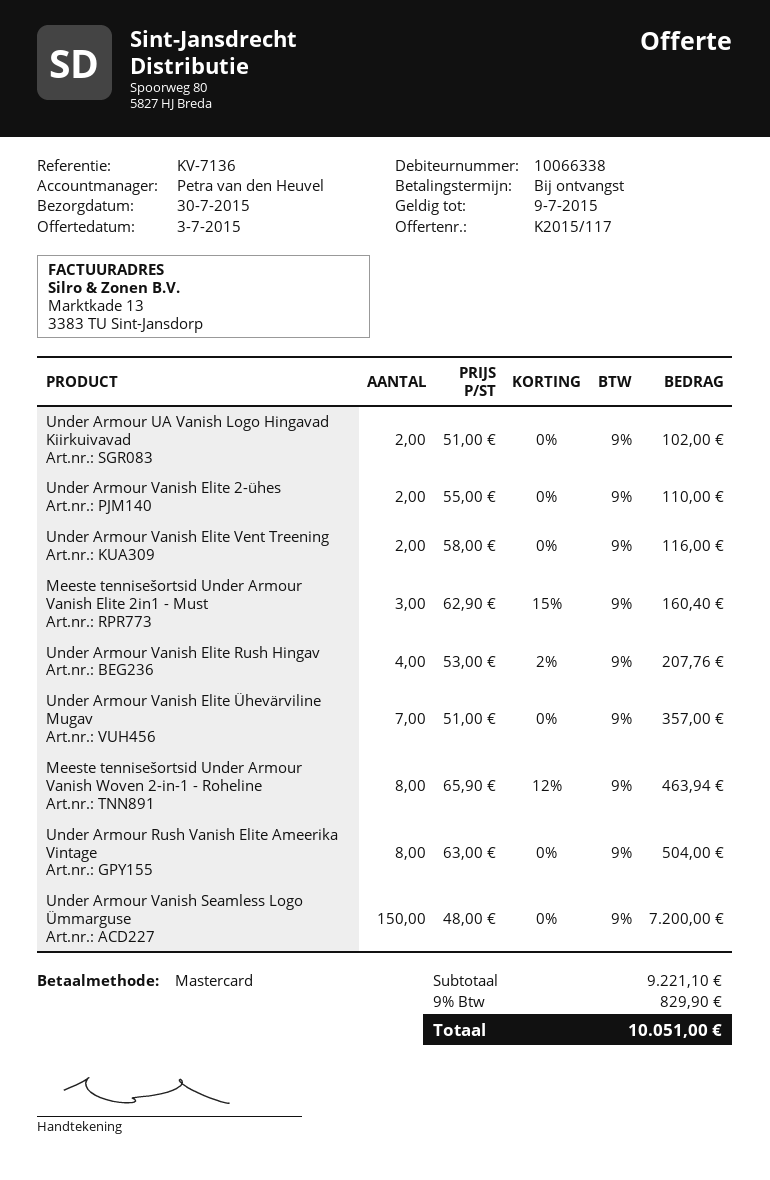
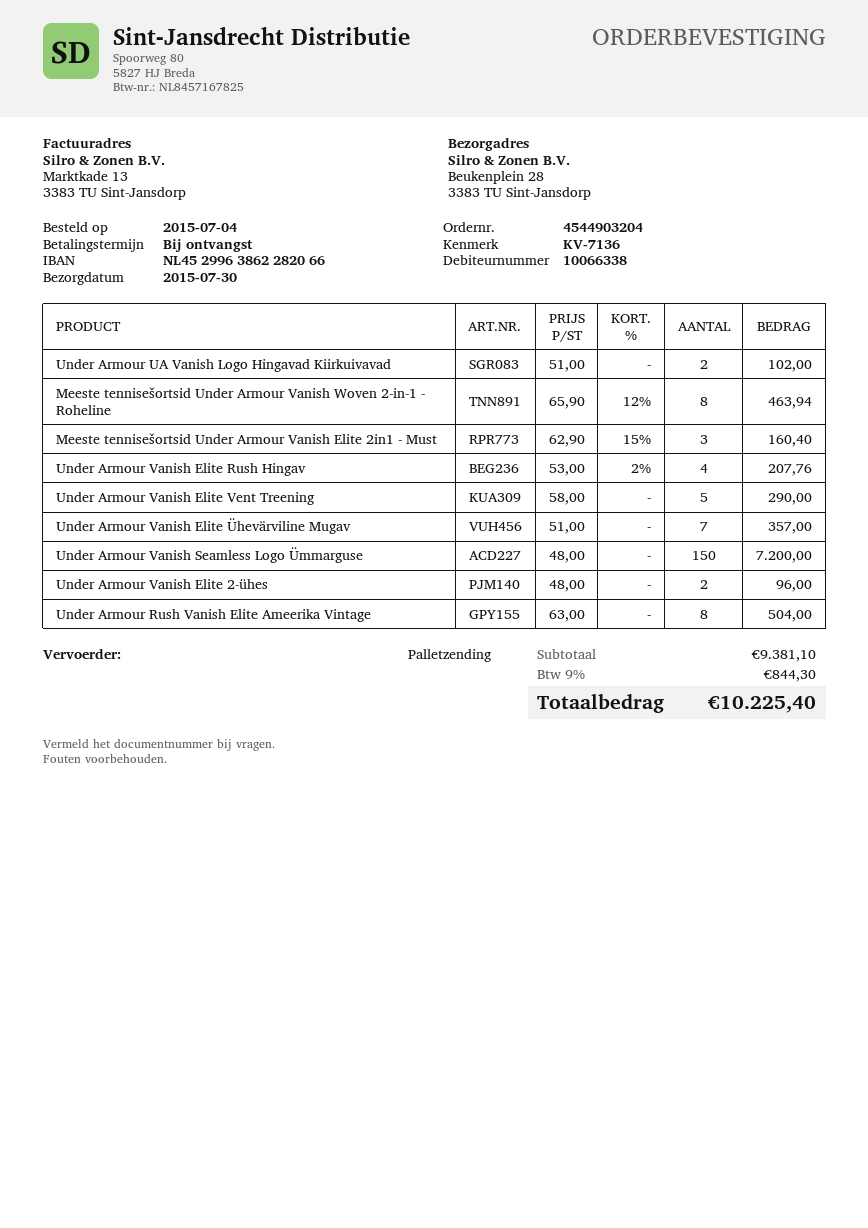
Under Armour Vanish Elite 2-ühes: 2 x 55.00 = 110.00 -> 2 x 48.00 = 96.00
Under Armour Vanish Elite Vent Treening: 2 x 58.00 = 116.00 -> 5 x 58.00 = 290.00
subtotal: 9221.10 -> 9381.10
tax: 9% = 829.90 -> 9% = 844.30
total: 10051.00 -> 10225.40

